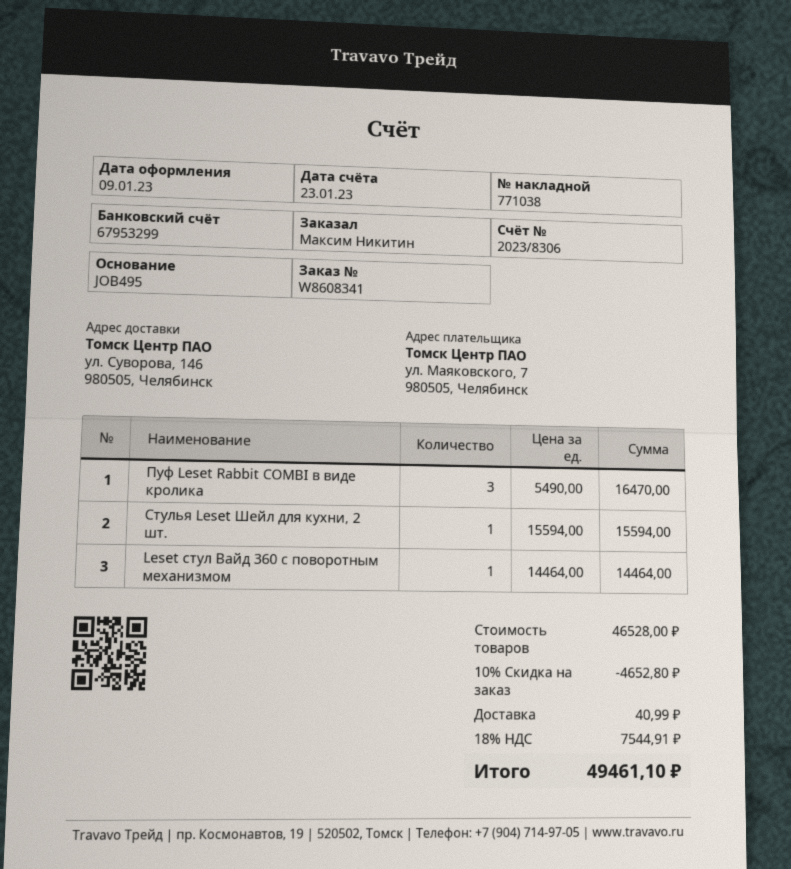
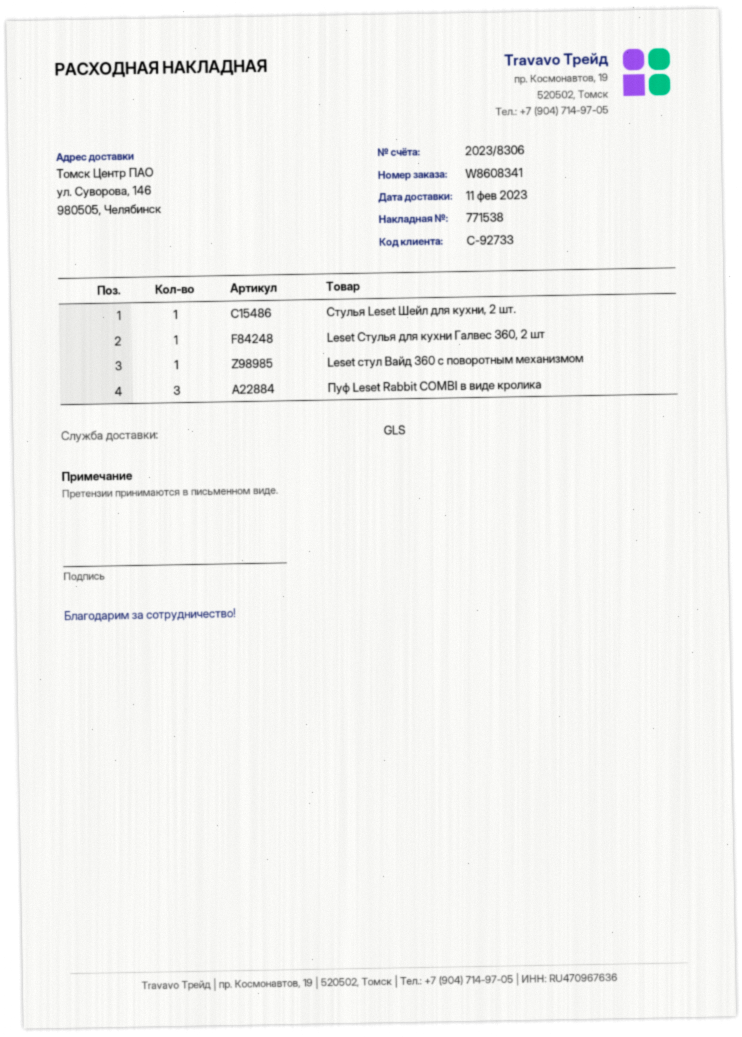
delivery note number: 771038 -> 771538
Leset Стулья для кухни Галвес 360, 2 шт: none -> 1

